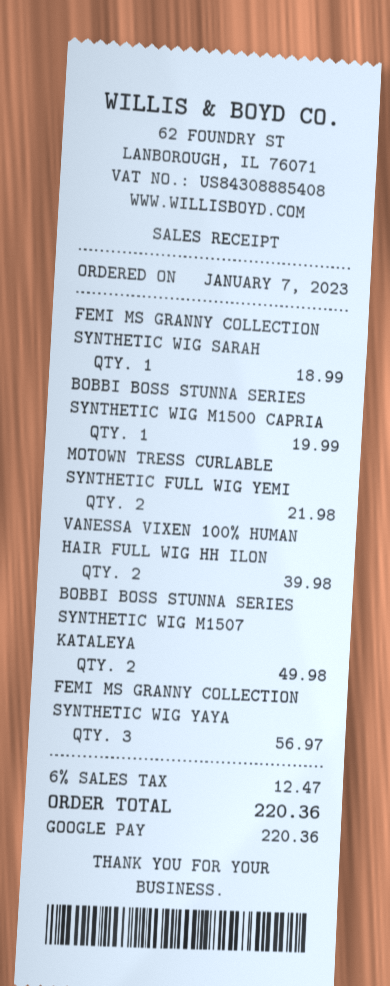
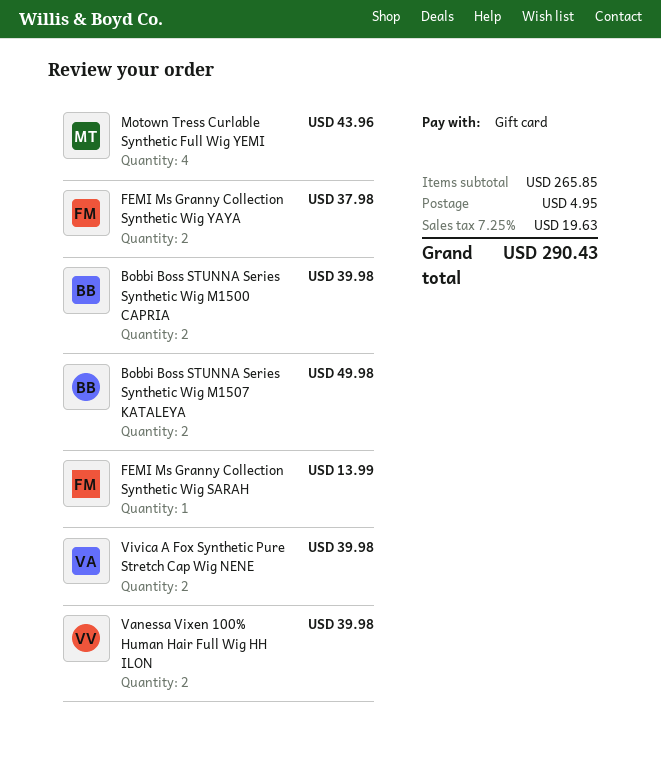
payment method: Google Pay -> gift card
FEMI MS GRANNY COLLECTION SYNTHETIC WIG SARAH: 1 for 18.99 -> 1 for 13.99
BOBBI BOSS STUNNA SERIES SYNTHETIC WIG M1500 CAPRIA: 1 for 19.99 -> 2 for 39.98
MOTOWN TRESS CURLABLE SYNTHETIC FULL WIG YEMI: 2 for 21.98 -> 4 for 43.96
FEMI MS GRANNY COLLECTION SYNTHETIC WIG YAYA: 3 for 56.97 -> 2 for 37.98
Vivica A Fox Synthetic Pure Stretch Cap Wig NENE: none -> 2 for 39.98
shipping: none -> 4.95
tax: 6% = 12.47 -> 7.25% = 19.63
total: 220.36 -> 290.43

